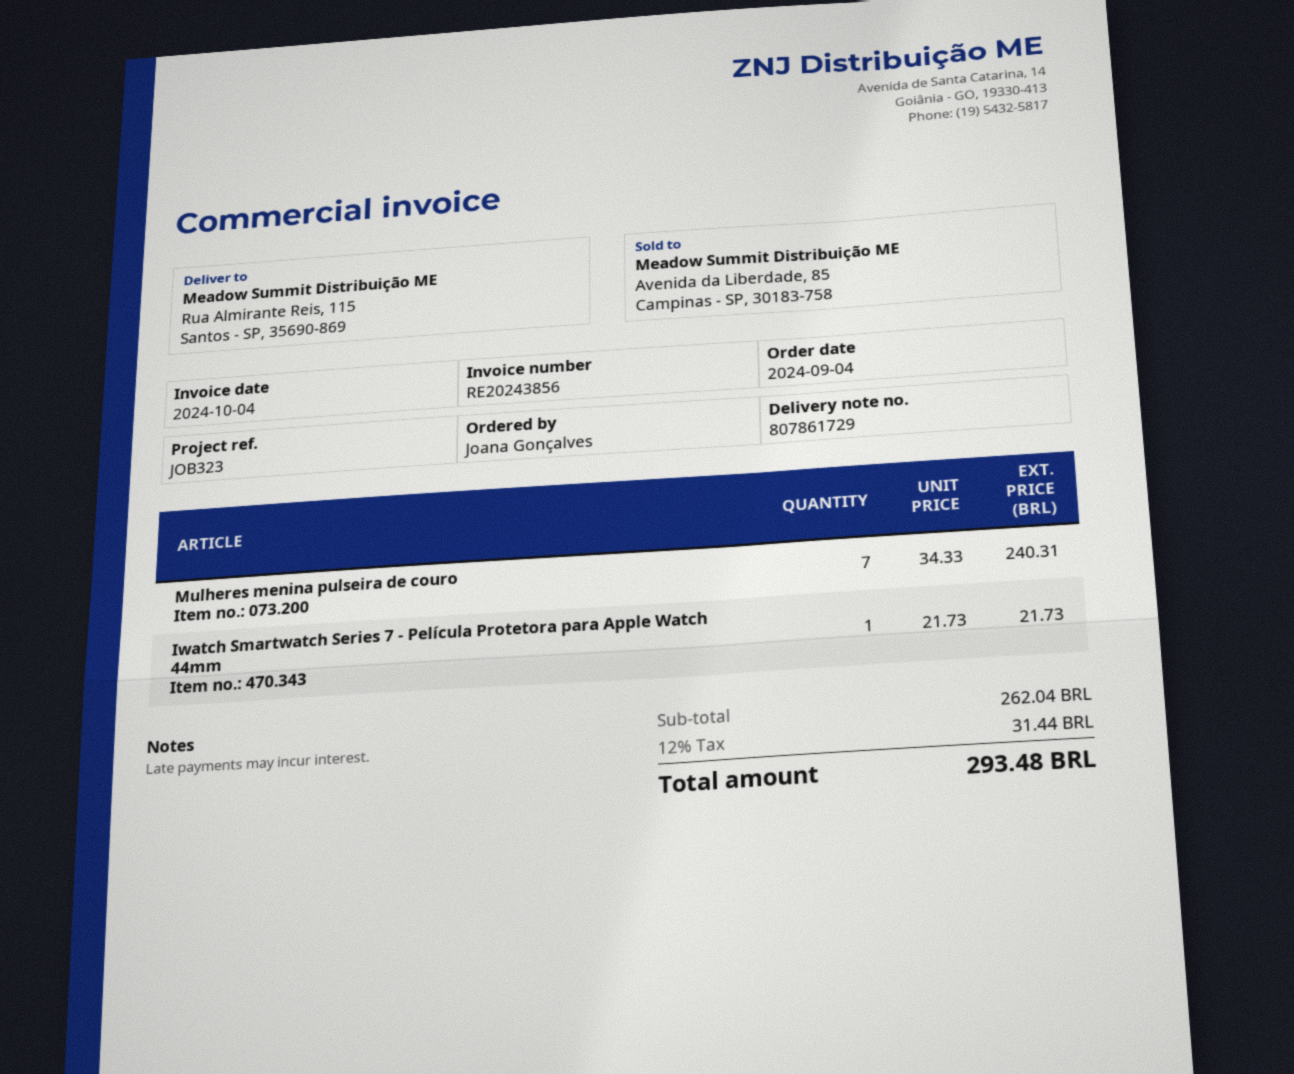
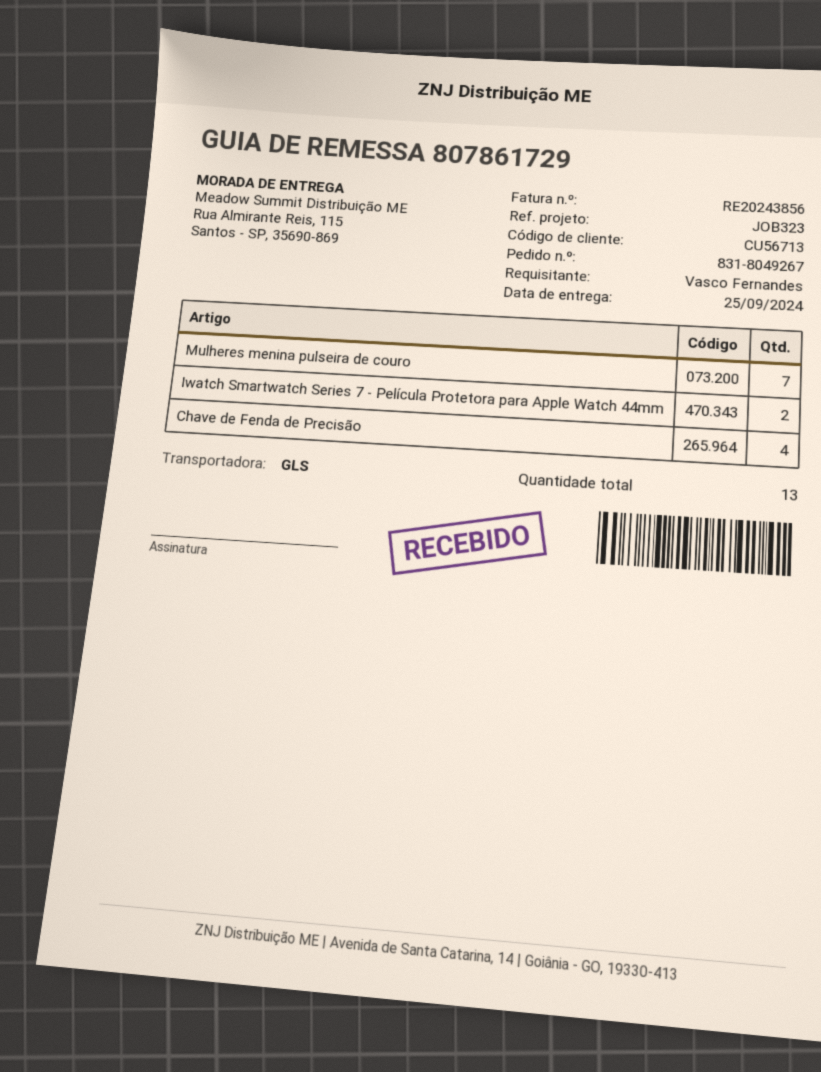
ordered by: Joana Gonçalves -> Vasco Fernandes
Iwatch Smartwatch Series 7 - Película Protetora para Apple Watch 44mm: 1 -> 2
Chave de Fenda de Precisão: none -> 4

